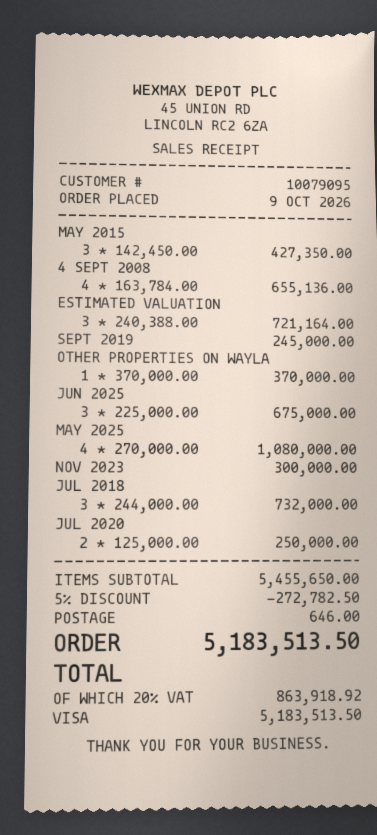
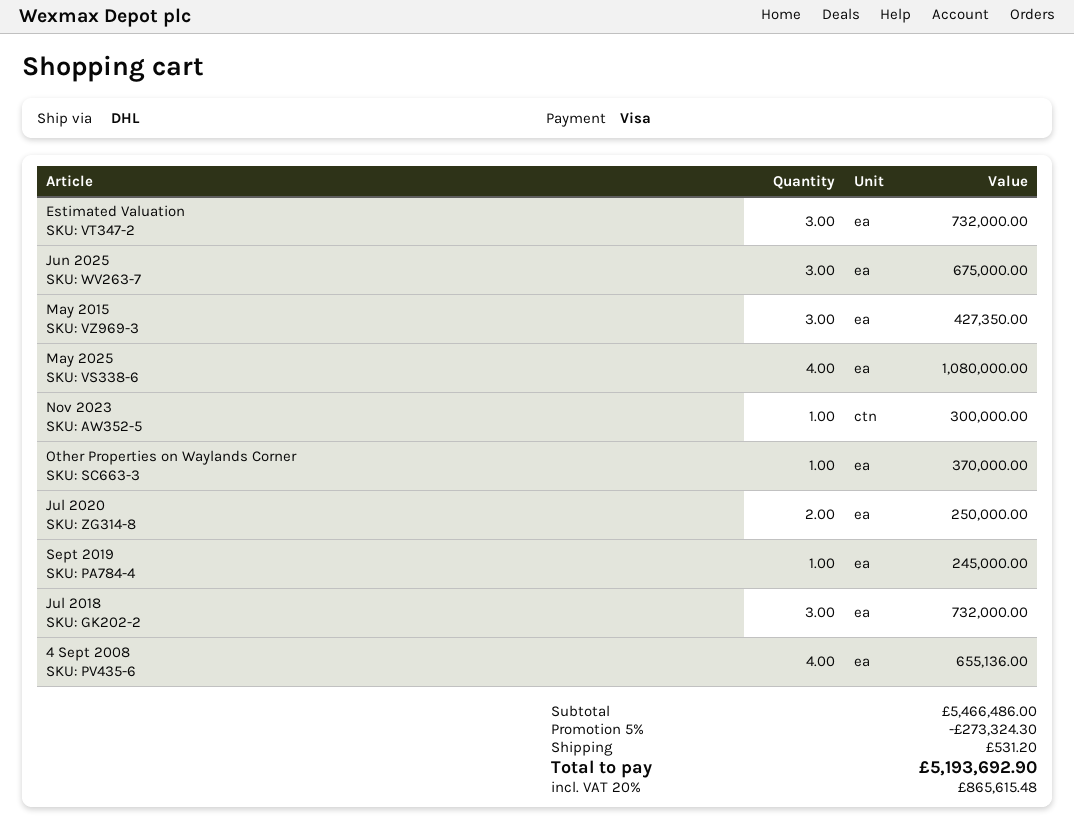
ESTIMATED VALUATION: 3 for 721164.00 -> 3 for 732000.00
subtotal: 5455650.00 -> 5466486.00
discount: 5% = 272782.50 -> 5% = 273324.30
shipping: 646.00 -> 531.20
tax: 20% = 863918.92 -> 20% = 865615.48
total: 5183513.50 -> 5193692.90

